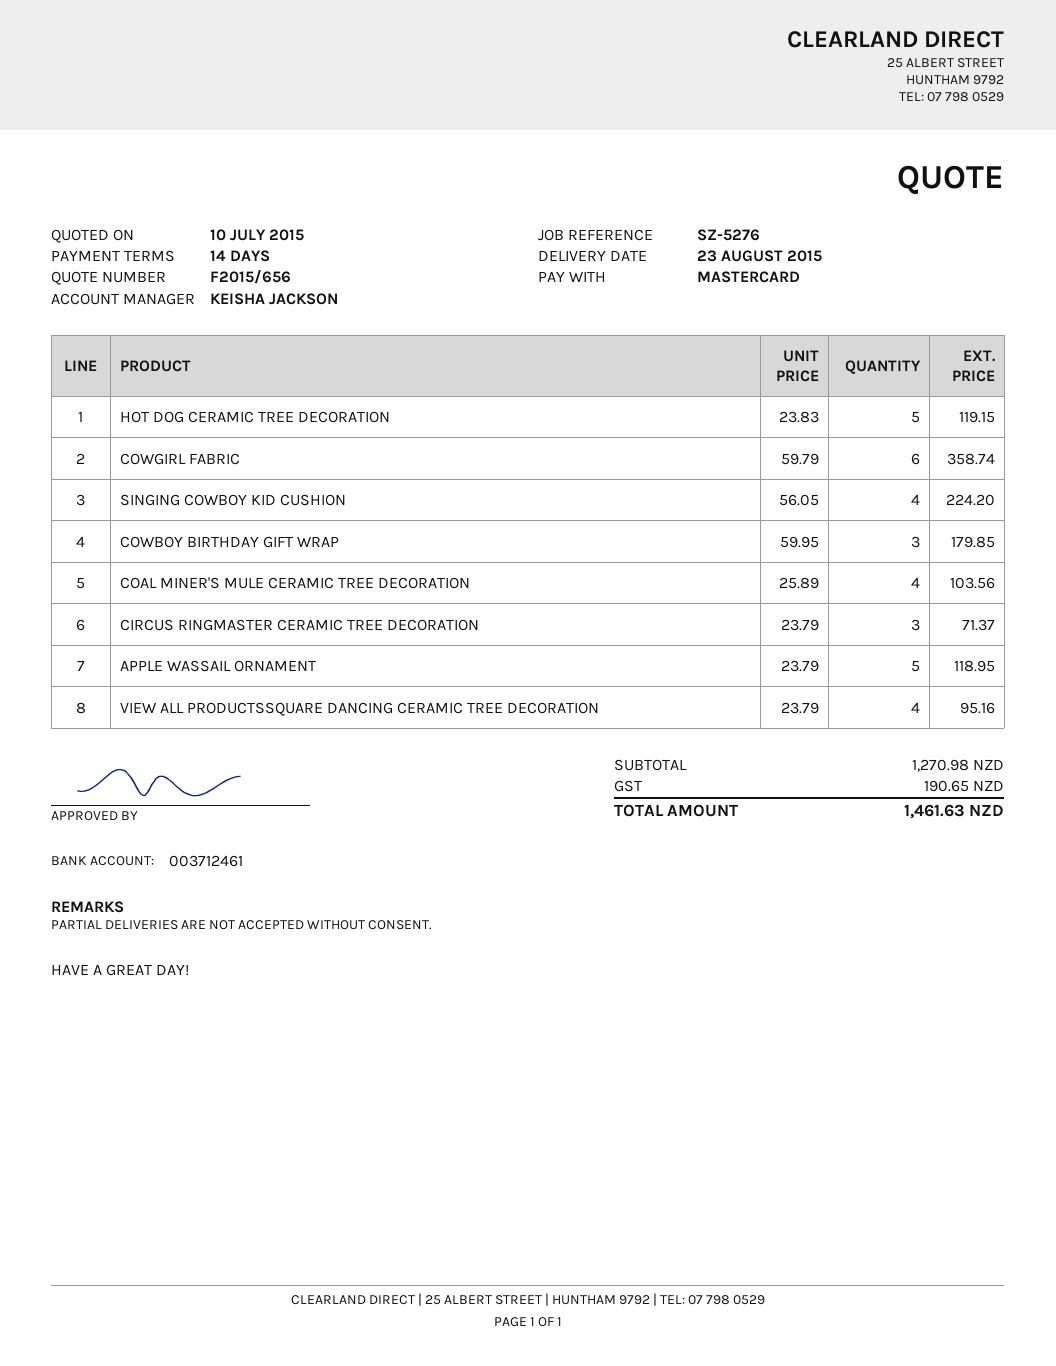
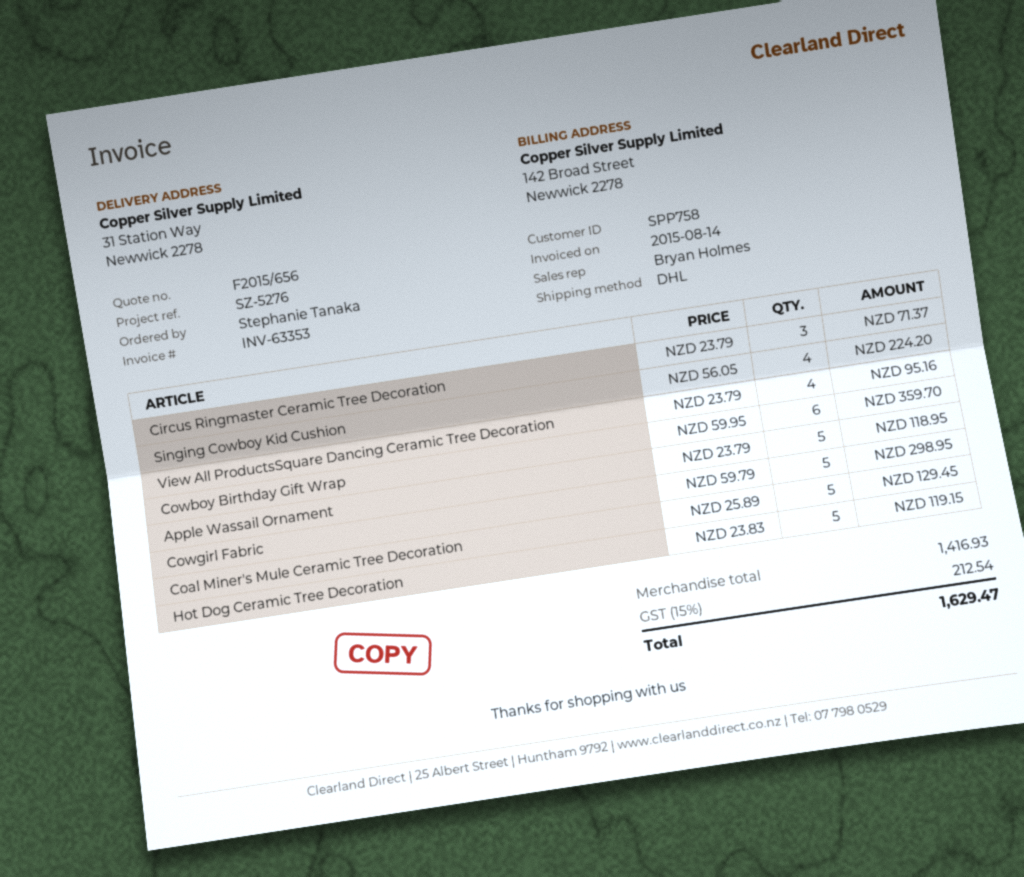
sales rep: KEISHA JACKSON -> Bryan Holmes
COWGIRL FABRIC: 6 x 59.79 = 358.74 -> 5 x 59.79 = 298.95
COWBOY BIRTHDAY GIFT WRAP: 3 x 59.95 = 179.85 -> 6 x 59.95 = 359.70
COAL MINER'S MULE CERAMIC TREE DECORATION: 4 x 25.89 = 103.56 -> 5 x 25.89 = 129.45
subtotal: 1270.98 -> 1416.93
tax: 190.65 -> 212.54
total: 1461.63 -> 1629.47

